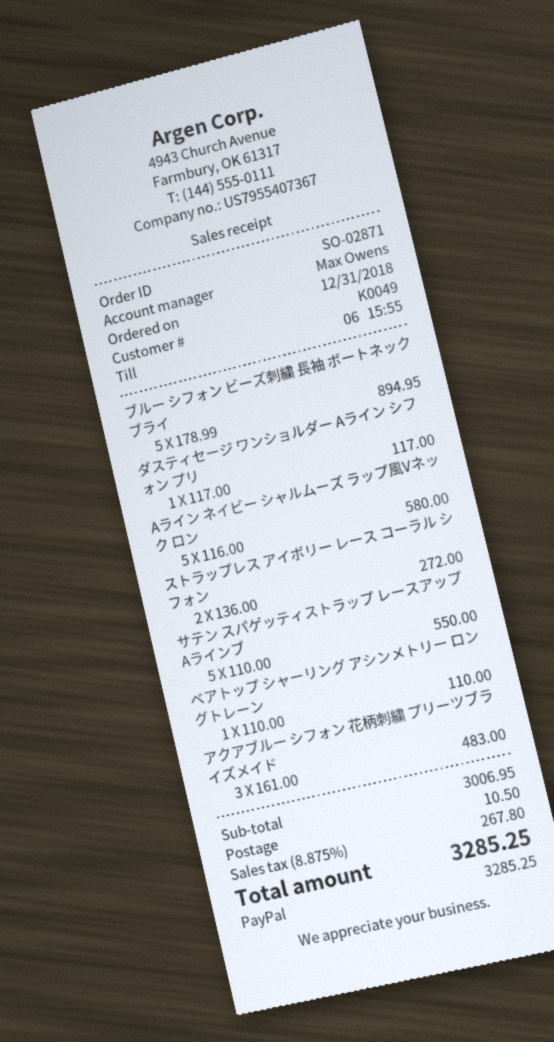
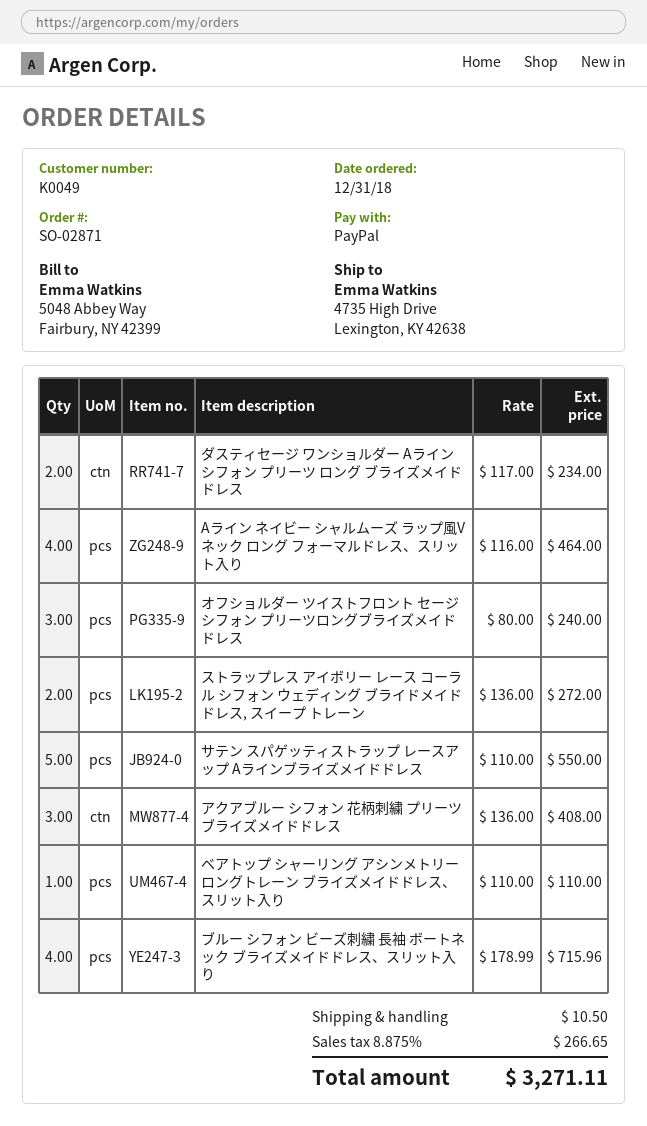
ブルー シフォン ビーズ刺繍 長袖 ボートネック ブライ: 5 x 178.99 = 894.95 -> 4 x 178.99 = 715.96
ダスティセージ ワンショルダー Aライン シフォン プリ: 1 x 117.00 = 117.00 -> 2 x 117.00 = 234.00
Aライン ネイビー シャルムーズ ラップ風Vネック ロン: 5 x 116.00 = 580.00 -> 4 x 116.00 = 464.00
アクアブルー シフォン 花柄刺繍 プリーツブライズメイド: 3 x 161.00 = 483.00 -> 3 x 136.00 = 408.00
オフショルダー ツイストフロント セージシフォン プリーツロングブライズメイドドレス: none -> 3 x 80.00 = 240.00
tax: 8.875% = 267.80 -> 8.875% = 266.65
total: 3285.25 -> 3271.11

